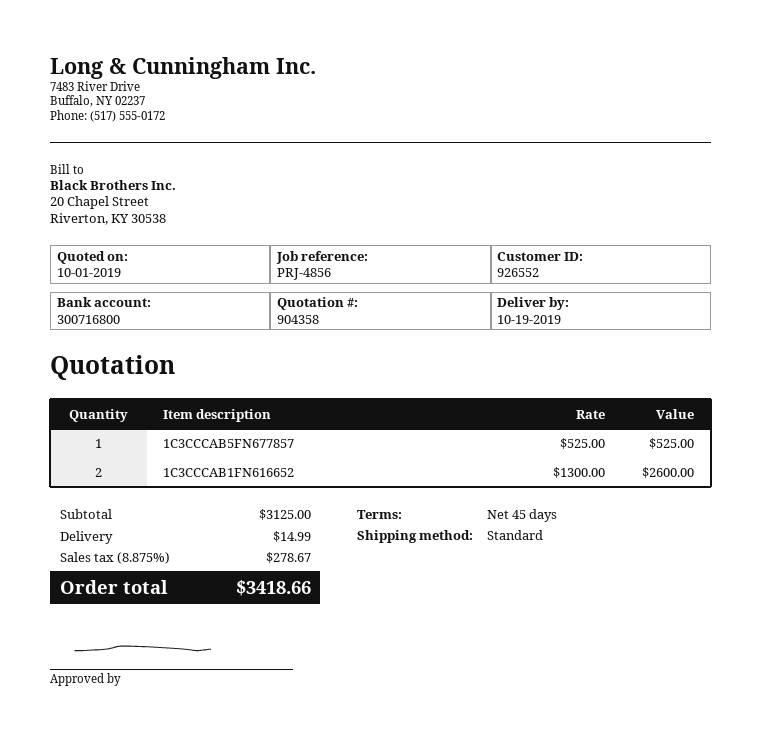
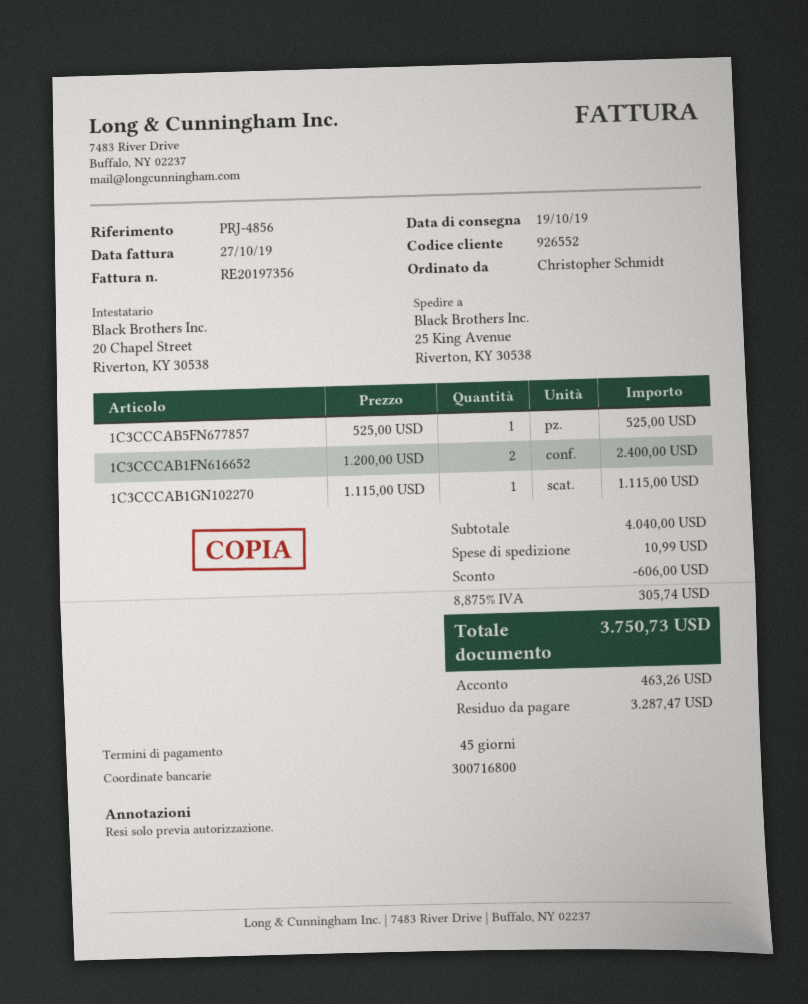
1C3CCCAB1FN616652: 2 x 1300.00 = 2600.00 -> 2 x 1200.00 = 2400.00
1C3CCCAB1GN102270: none -> 1 x 1115.00 = 1115.00
subtotal: 3125.00 -> 4040.00
discount: none -> 606.00
shipping: 14.99 -> 10.99
tax: 8.875% = 278.67 -> 8.875% = 305.74
total: 3418.66 -> 3750.73

